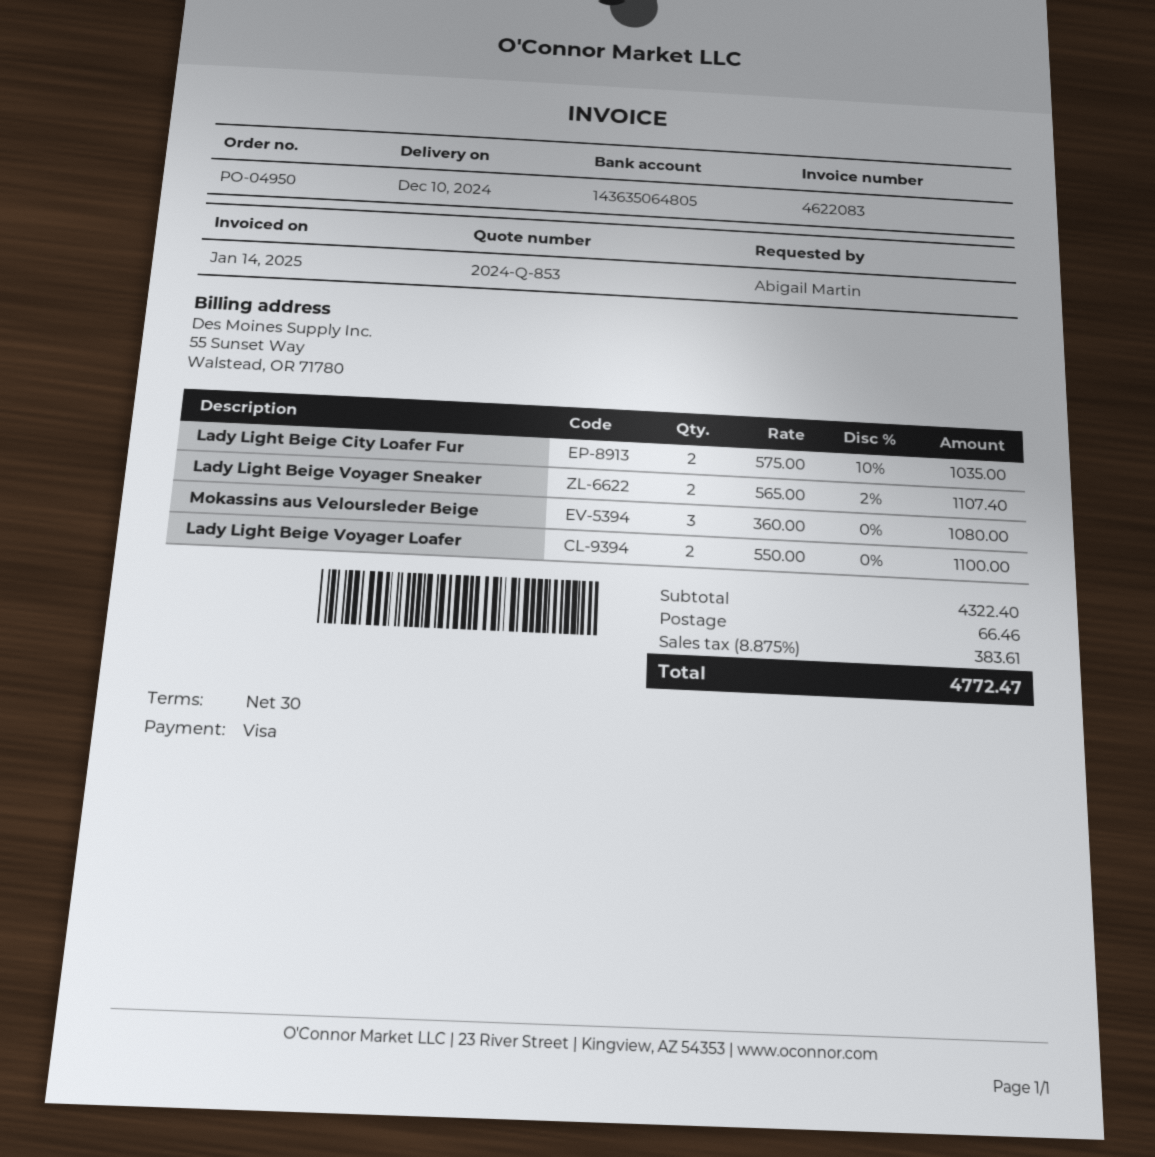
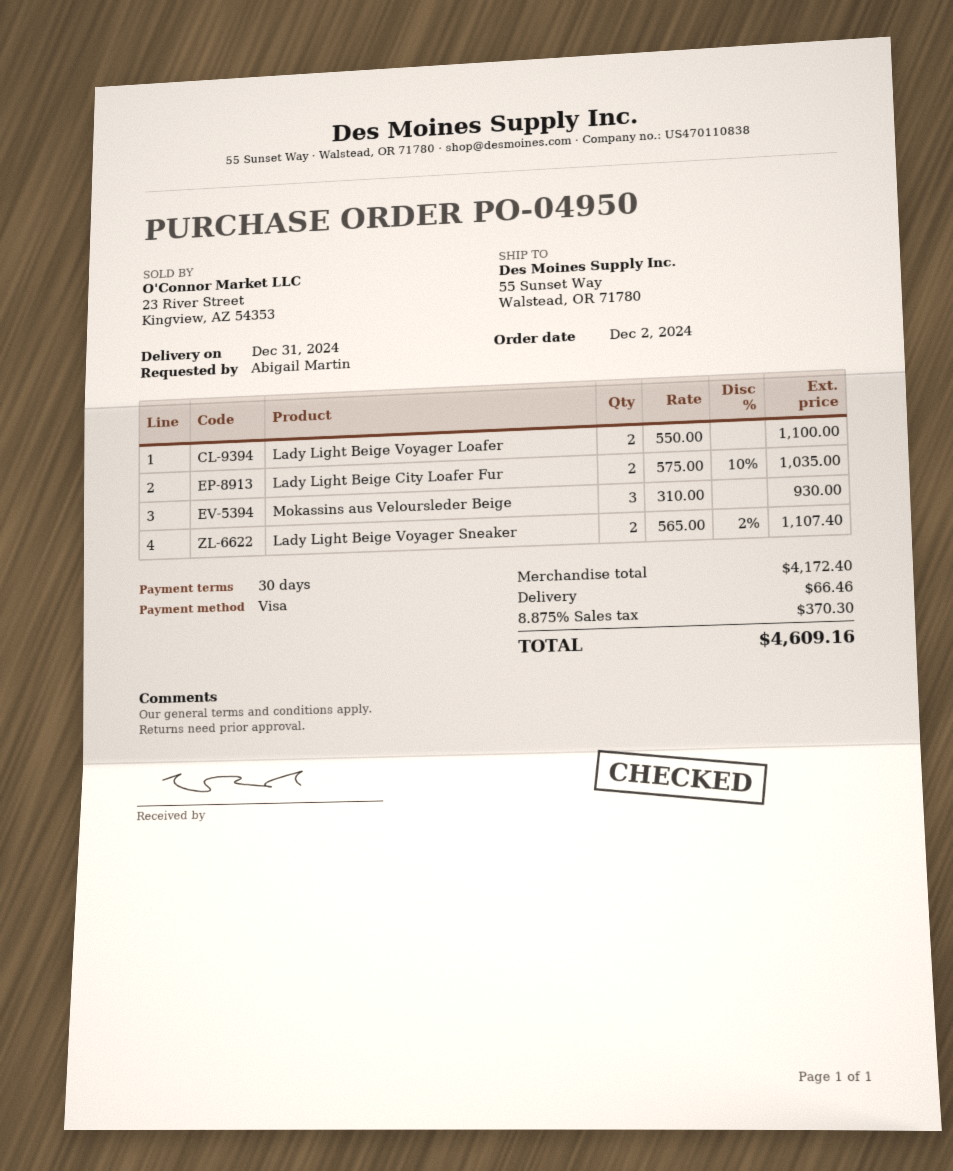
delivery date: 2024-12-10 -> 2024-12-31
Mokassins aus Veloursleder Beige: 3 x 360.00 = 1080.00 -> 3 x 310.00 = 930.00
subtotal: 4322.40 -> 4172.40
tax: 8.875% = 383.61 -> 8.875% = 370.30
total: 4772.47 -> 4609.16

